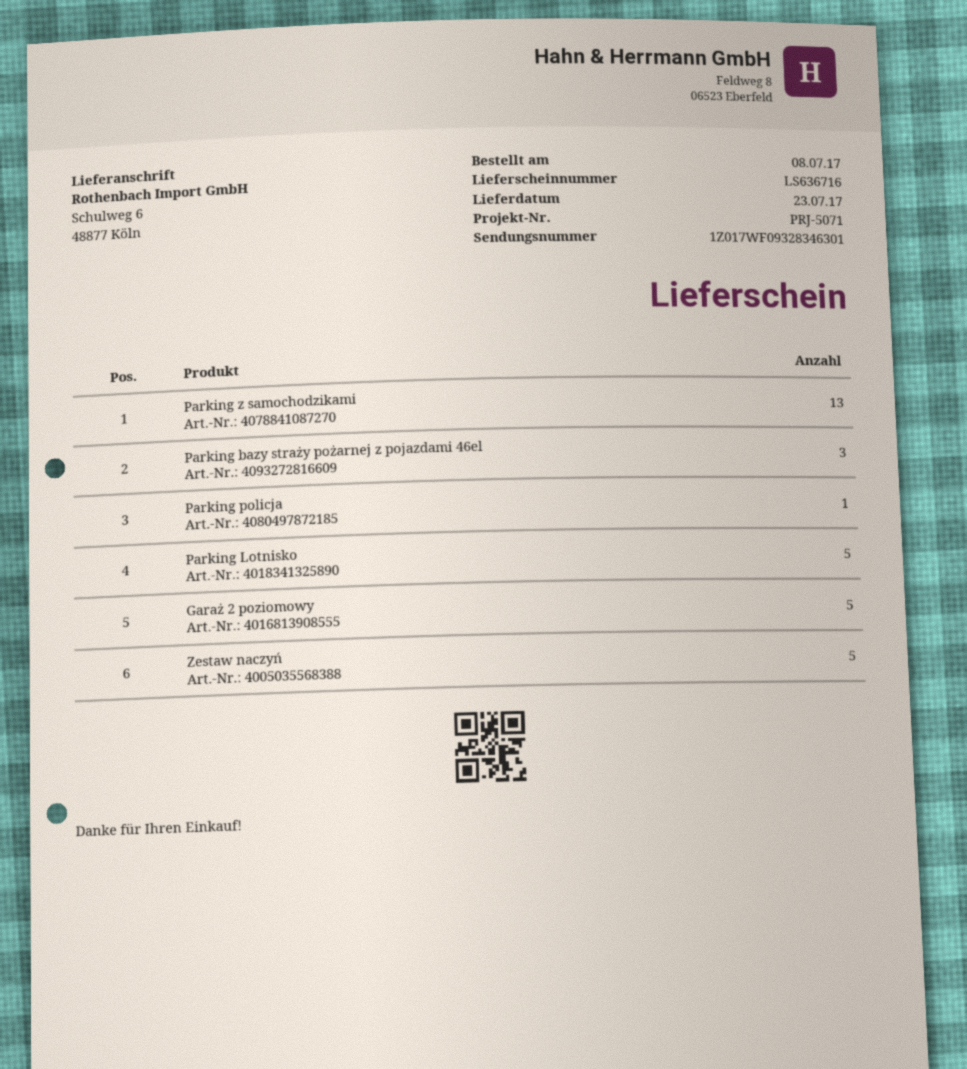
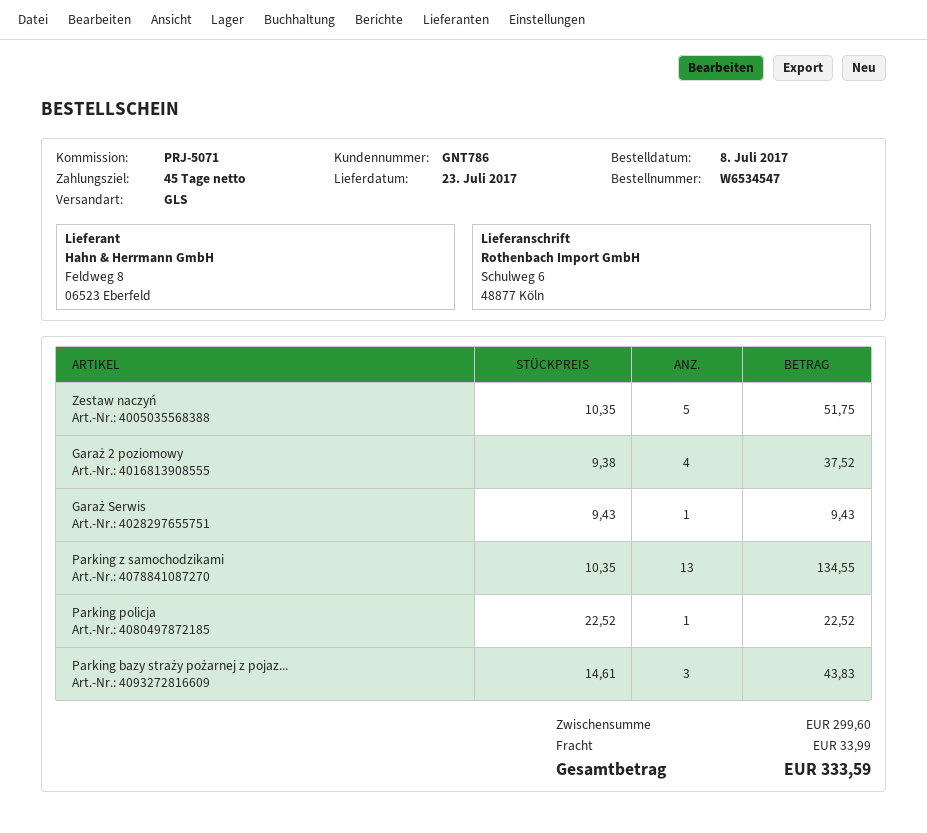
Parking Lotnisko: 5 -> none
Garaż 2 poziomowy: 5 -> 4
Garaż Serwis: none -> 1

